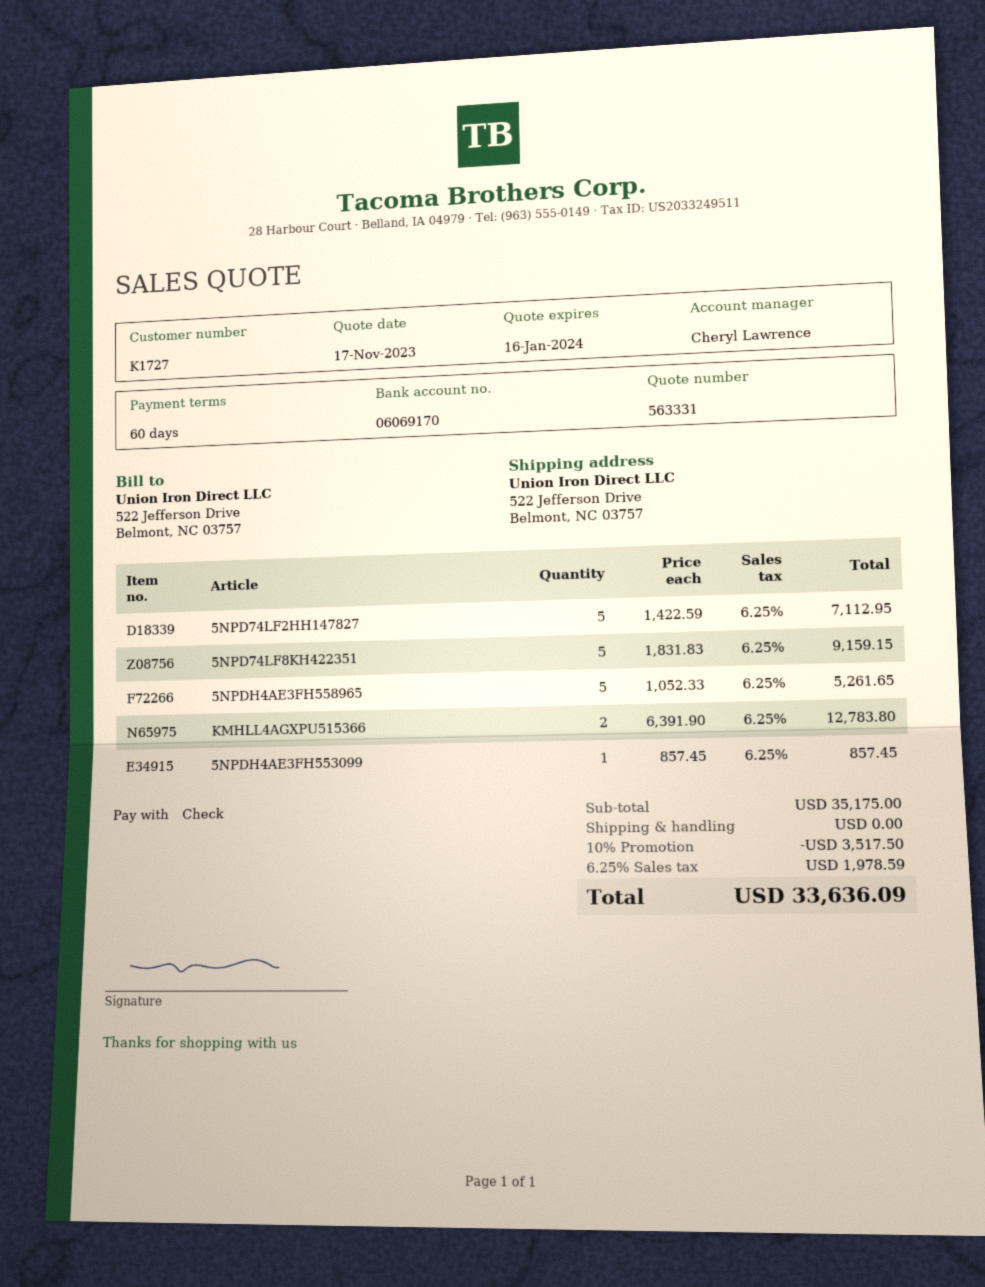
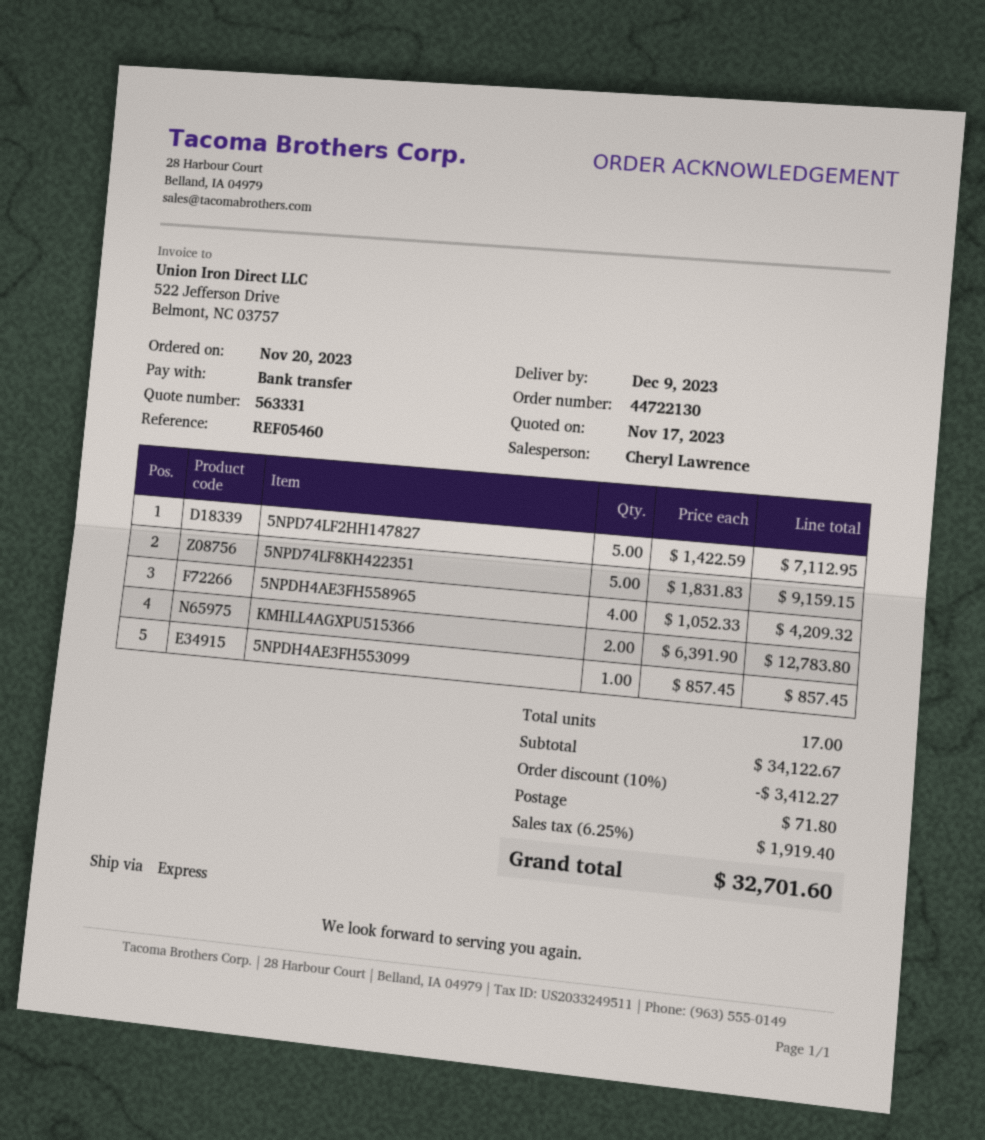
payment method: cheque -> bank transfer
5NPDH4AE3FH558965: 5 x 1052.33 = 5261.65 -> 4 x 1052.33 = 4209.32
subtotal: 35175.00 -> 34122.67
discount: 10% = 3517.50 -> 10% = 3412.27
shipping: 0.00 -> 71.80
tax: 6.25% = 1978.59 -> 6.25% = 1919.40
total: 33636.09 -> 32701.60

